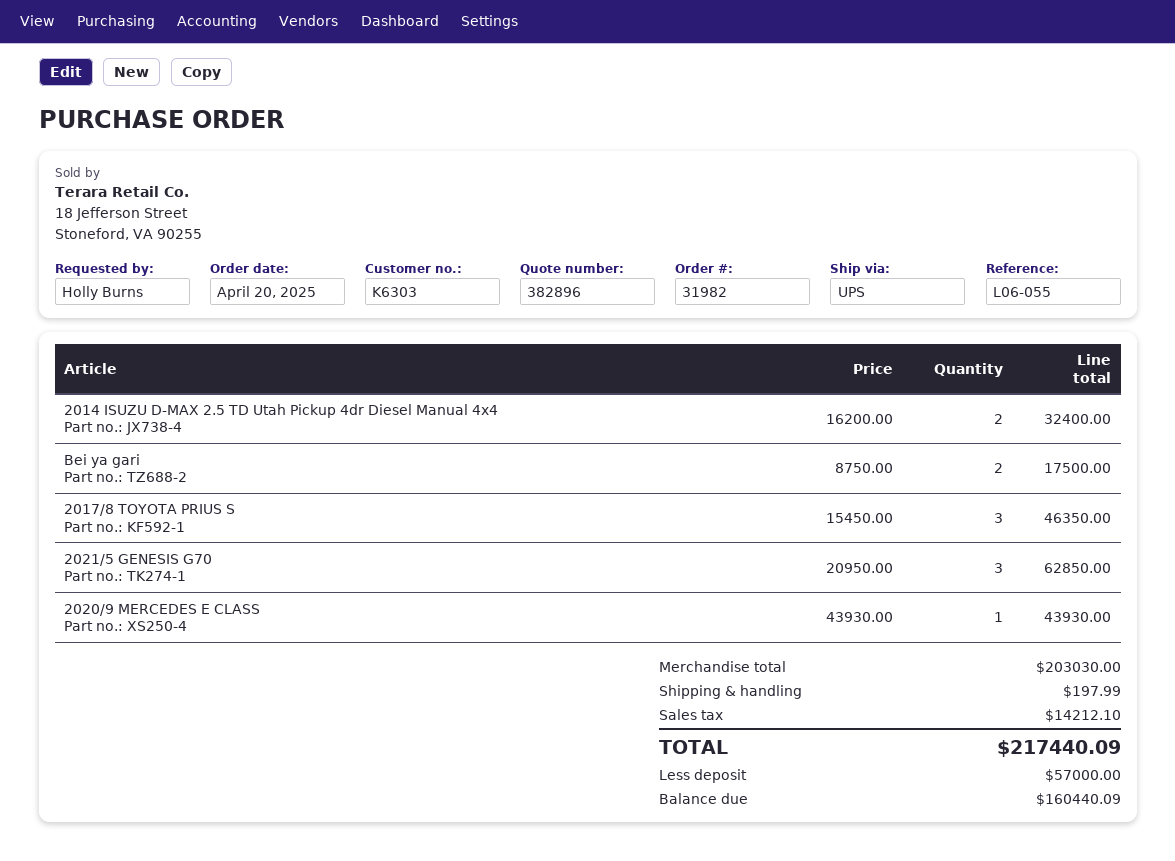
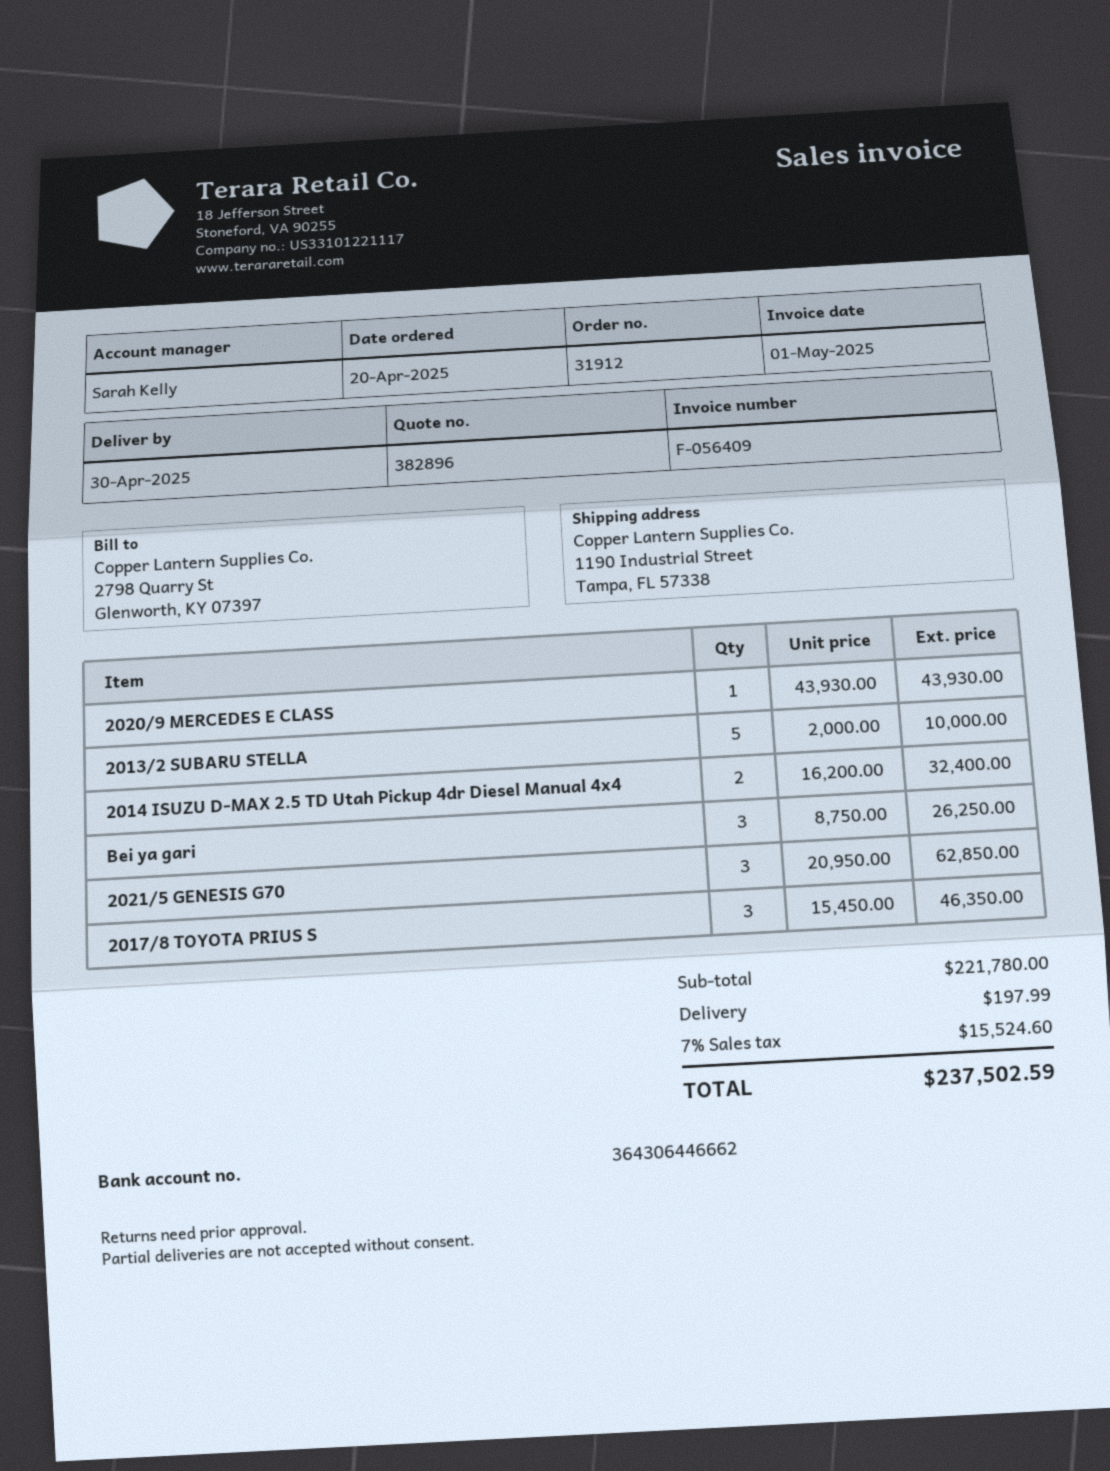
order number: 31982 -> 31912
Bei ya gari: 2 x 8750.00 = 17500.00 -> 3 x 8750.00 = 26250.00
2013/2 SUBARU STELLA: none -> 5 x 2000.00 = 10000.00
subtotal: 203030.00 -> 221780.00
tax: 14212.10 -> 15524.60
total: 217440.09 -> 237502.59

